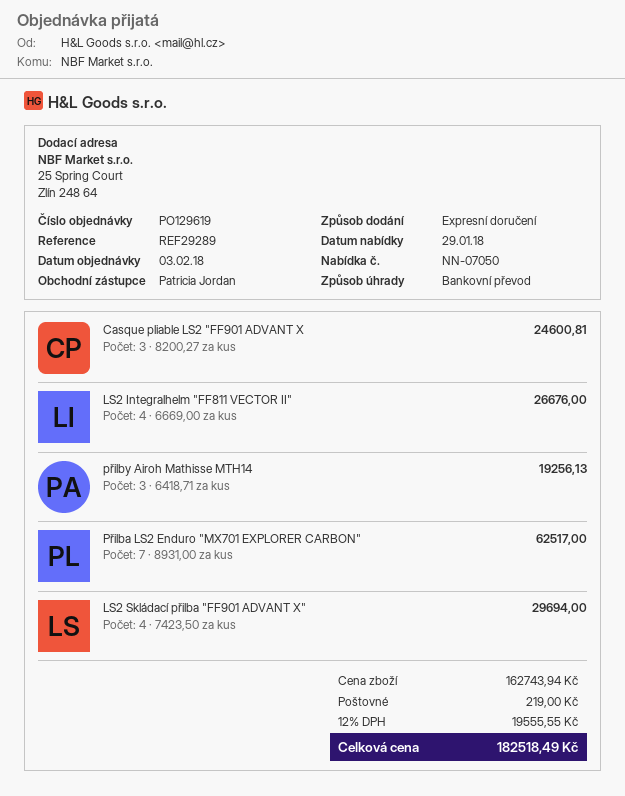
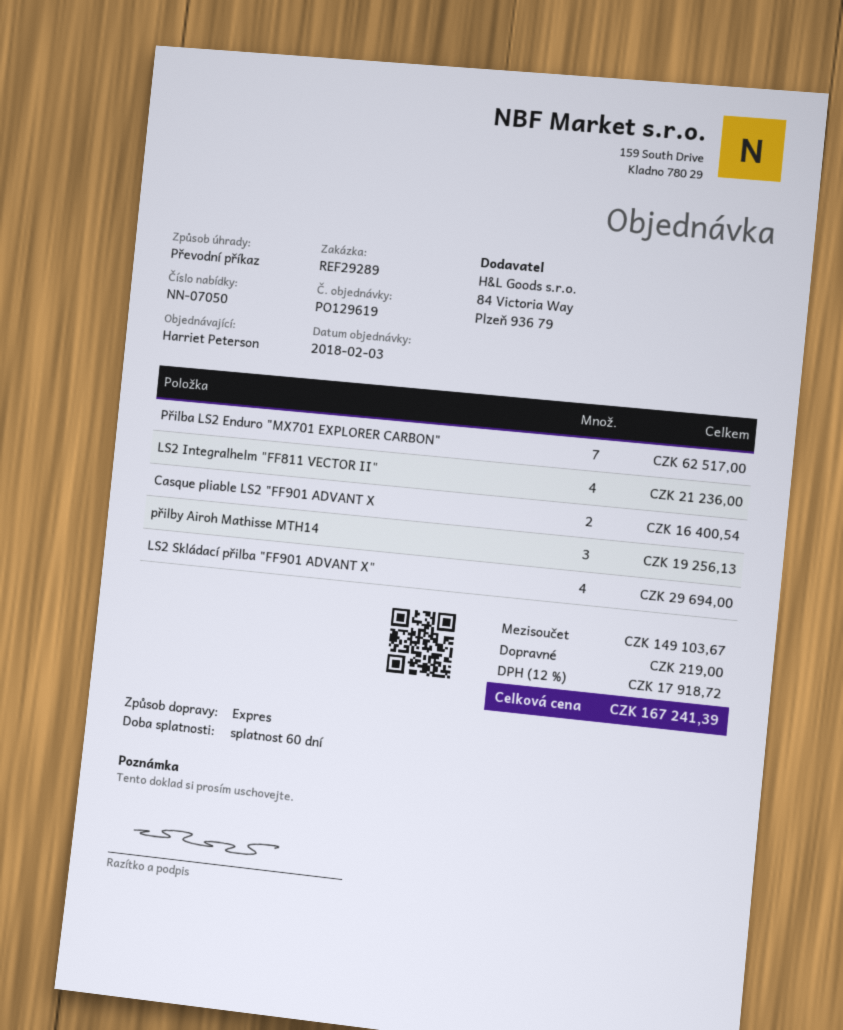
Casque pliable LS2 "FF901 ADVANT X: 3 for 24600.81 -> 2 for 16400.54
LS2 Integralhelm "FF811 VECTOR II": 4 for 26676.00 -> 4 for 21236.00
subtotal: 162743.94 -> 149103.67
tax: 12% = 19555.55 -> 12% = 17918.72
total: 182518.49 -> 167241.39

